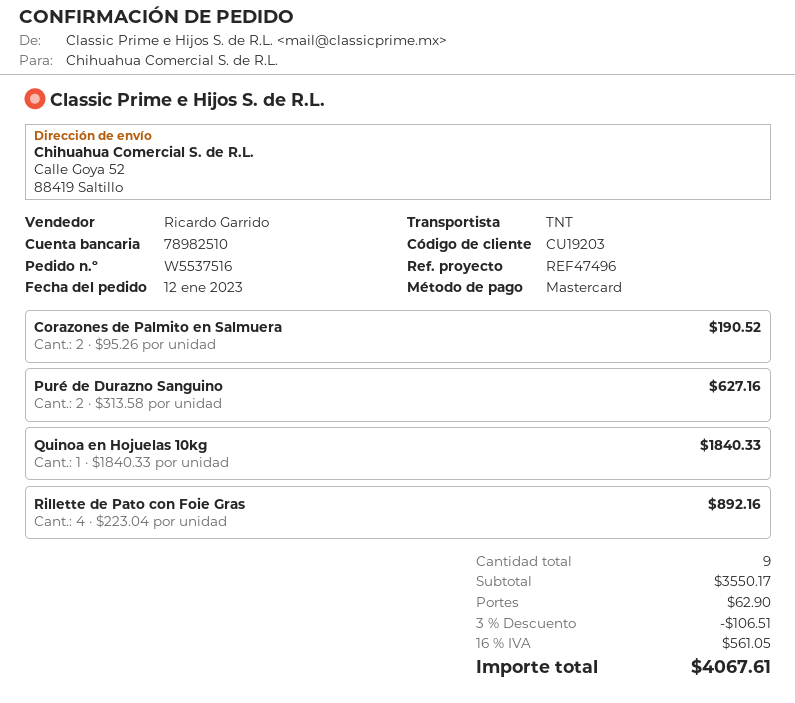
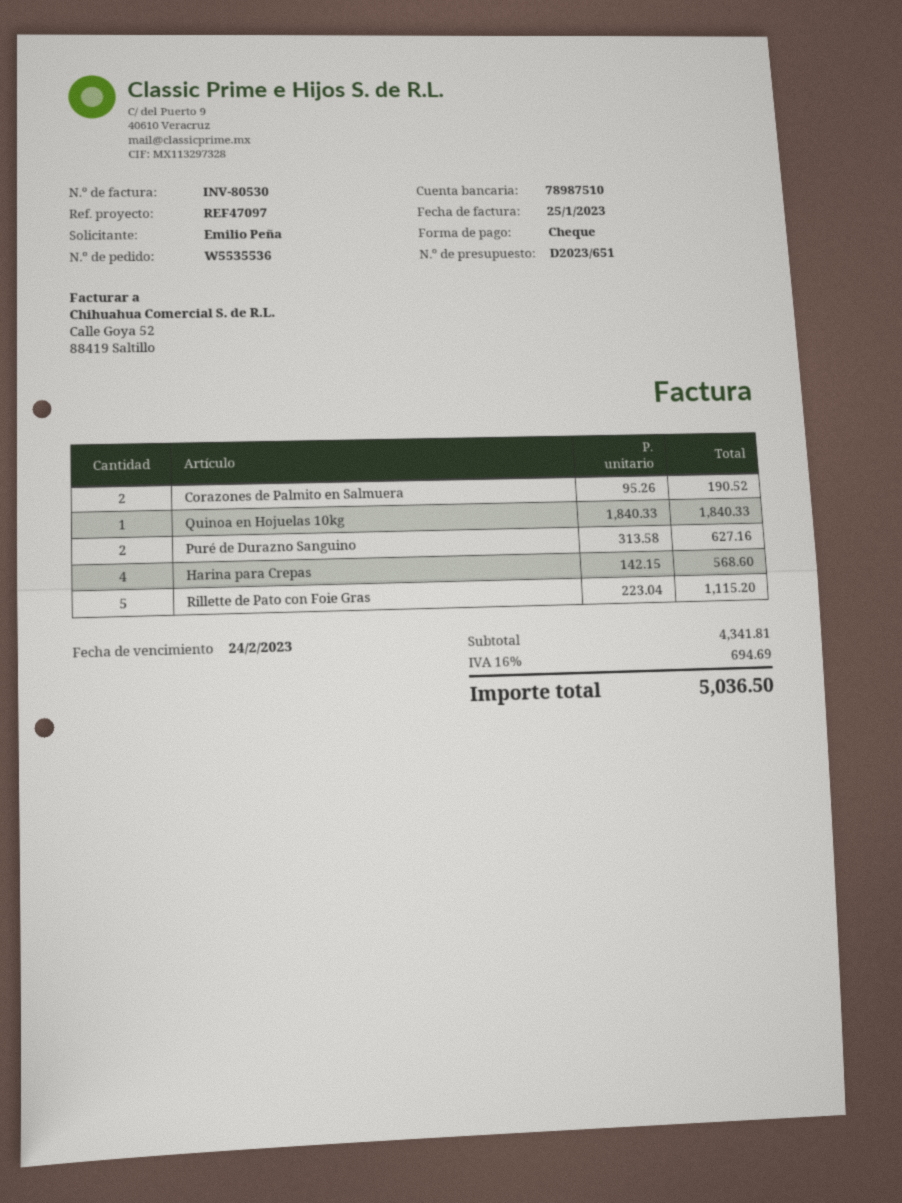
order number: W5537516 -> W5535536
reference: REF47496 -> REF47097
payment method: Mastercard -> cheque
bank account: 78982510 -> 78987510
Rillette de Pato con Foie Gras: 4 x 223.04 = 892.16 -> 5 x 223.04 = 1115.20
Harina para Crepas: none -> 4 x 142.15 = 568.60
subtotal: 3550.17 -> 4341.81
discount: 3% = 106.51 -> none
shipping: 62.90 -> none
tax: 16% = 561.05 -> 16% = 694.69
total: 4067.61 -> 5036.50

